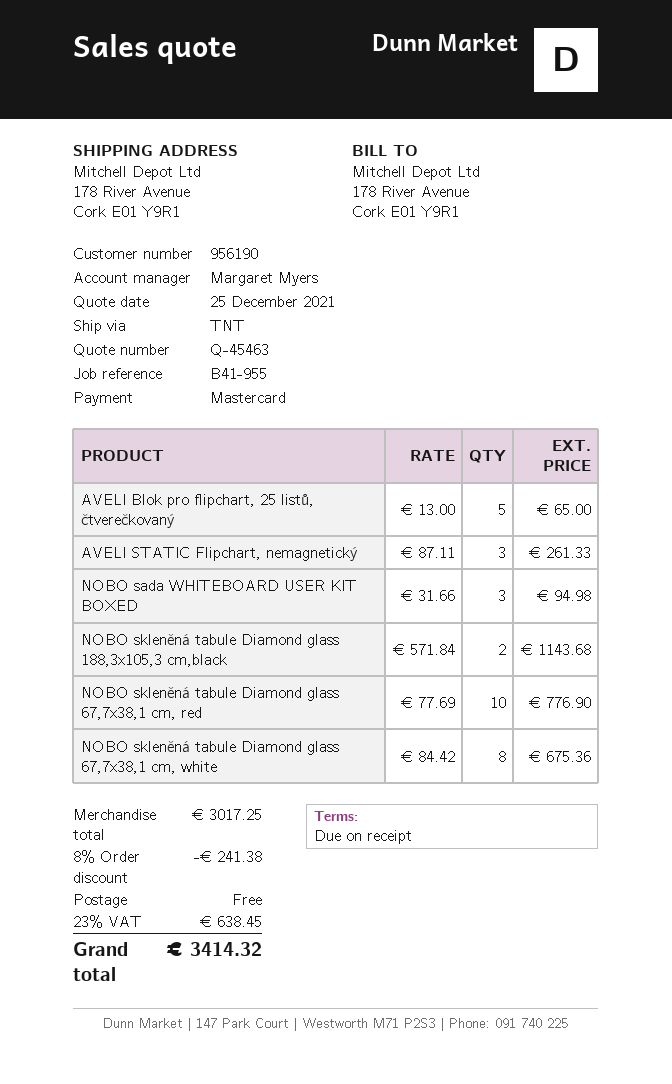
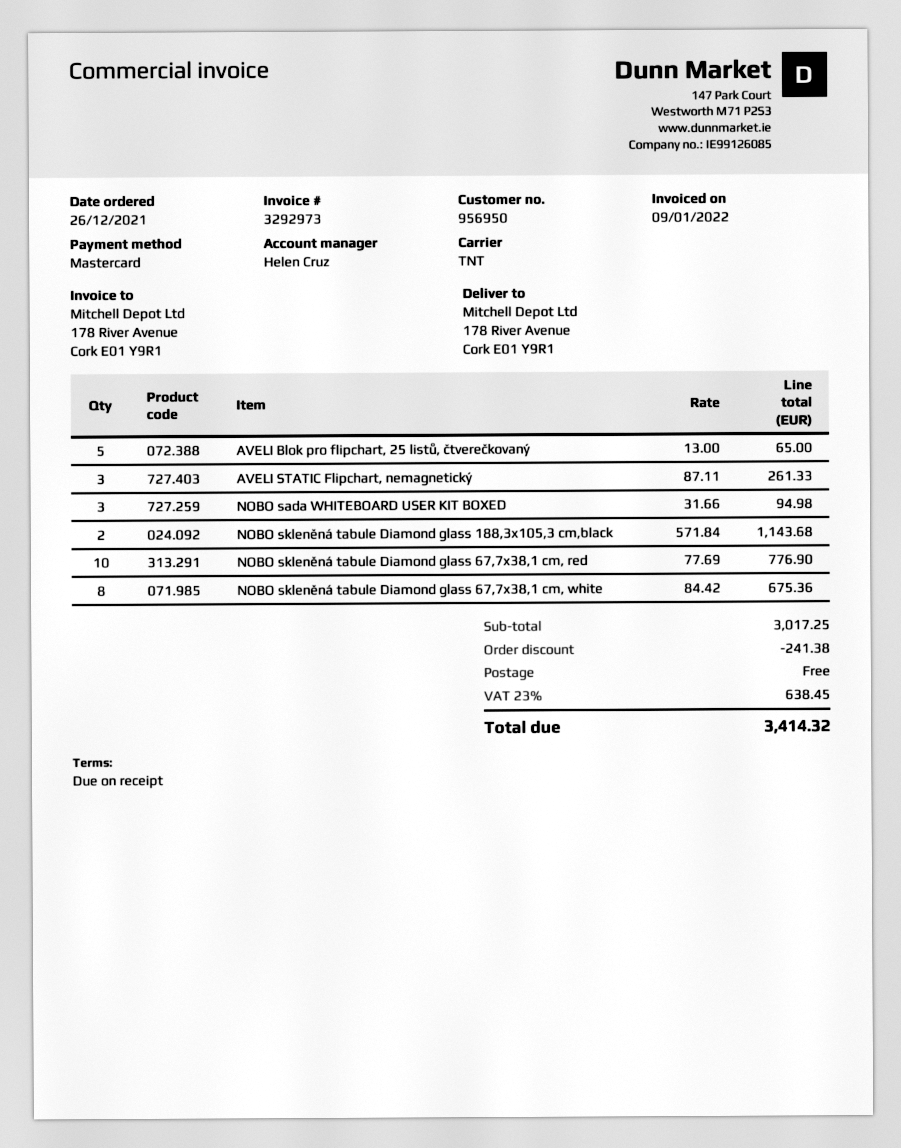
customer number: 956190 -> 956950
sales rep: Margaret Myers -> Helen Cruz

